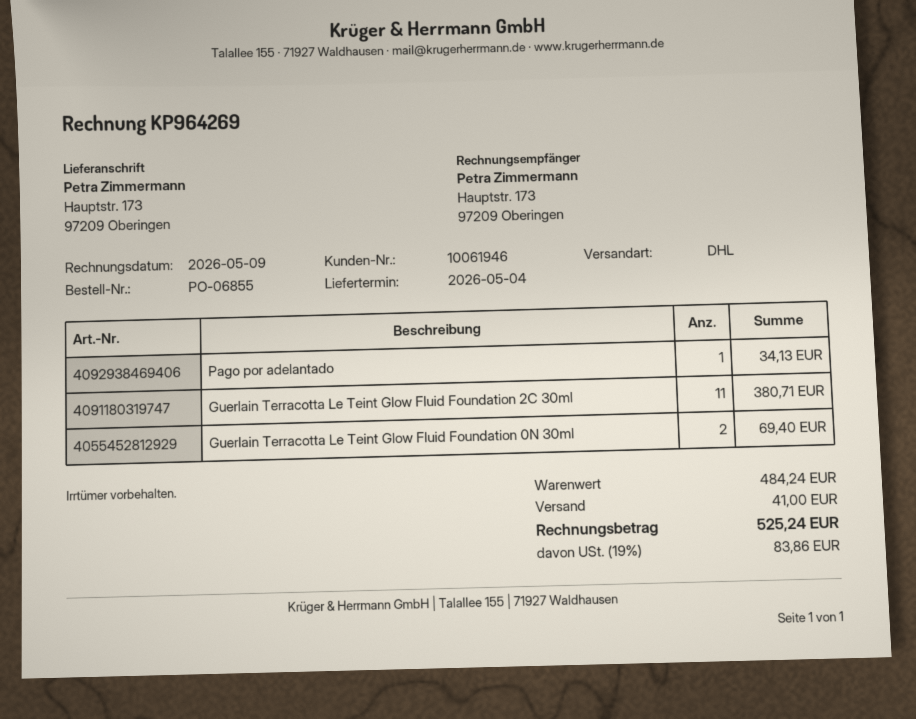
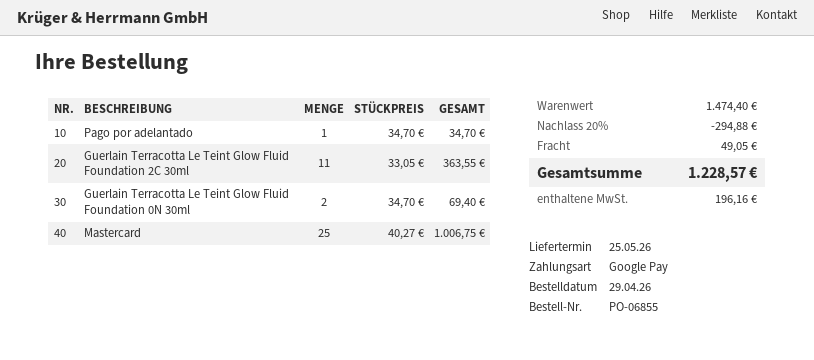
delivery date: 2026-05-04 -> 2026-05-25
Pago por adelantado: 1 for 34.13 -> 1 for 34.70
Guerlain Terracotta Le Teint Glow Fluid Foundation 2C 30ml: 11 for 380.71 -> 11 for 363.55
Mastercard: none -> 25 for 1006.75
subtotal: 484.24 -> 1474.40
discount: none -> 20% = 294.88
shipping: 41.00 -> 49.05
tax: 83.86 -> 196.16
total: 525.24 -> 1228.57

